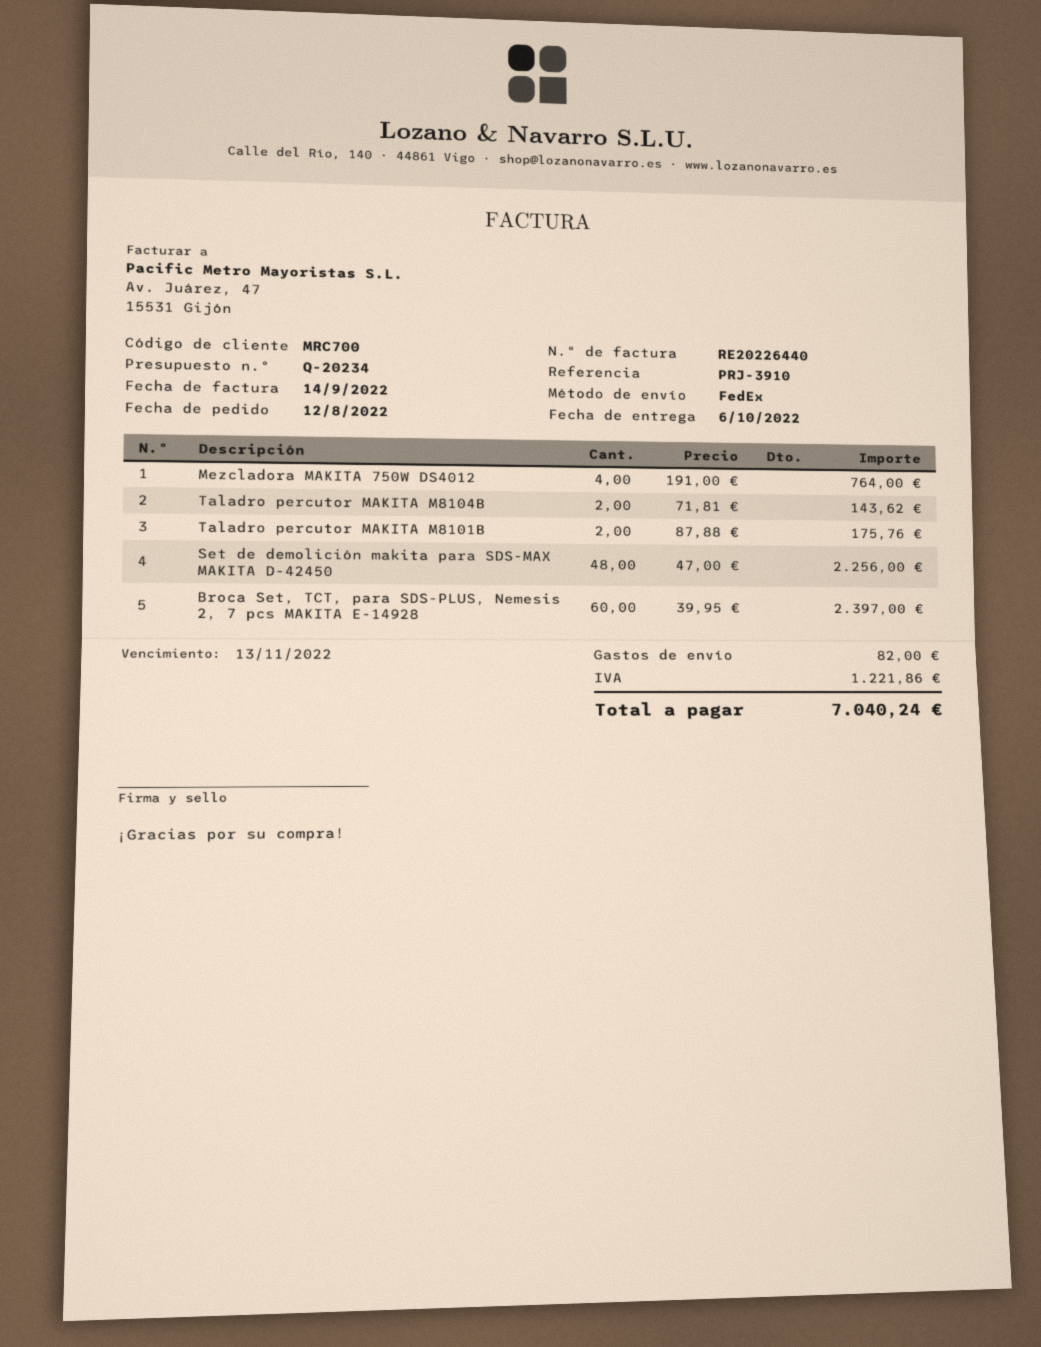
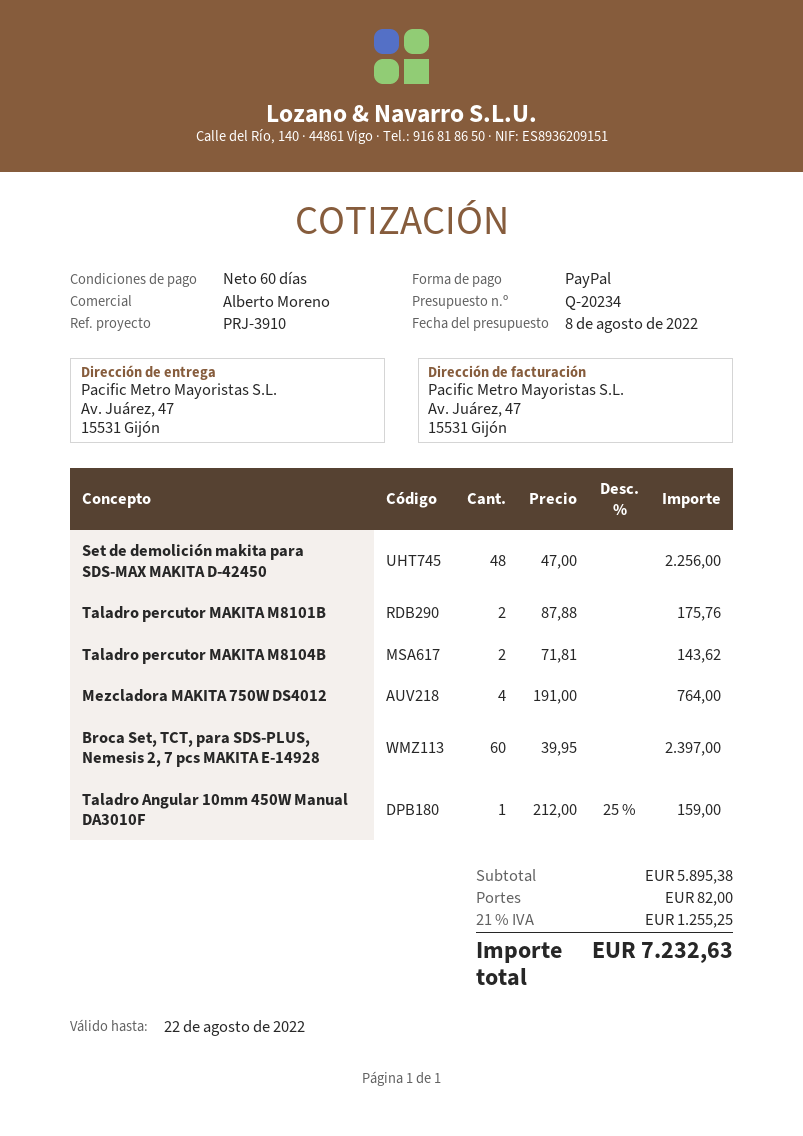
Taladro Angular 10mm 450W Manual DA3010F: none -> 1 x 212.00 - 25% = 159.00
tax: 1221.86 -> 1255.25
total: 7040.24 -> 7232.63

